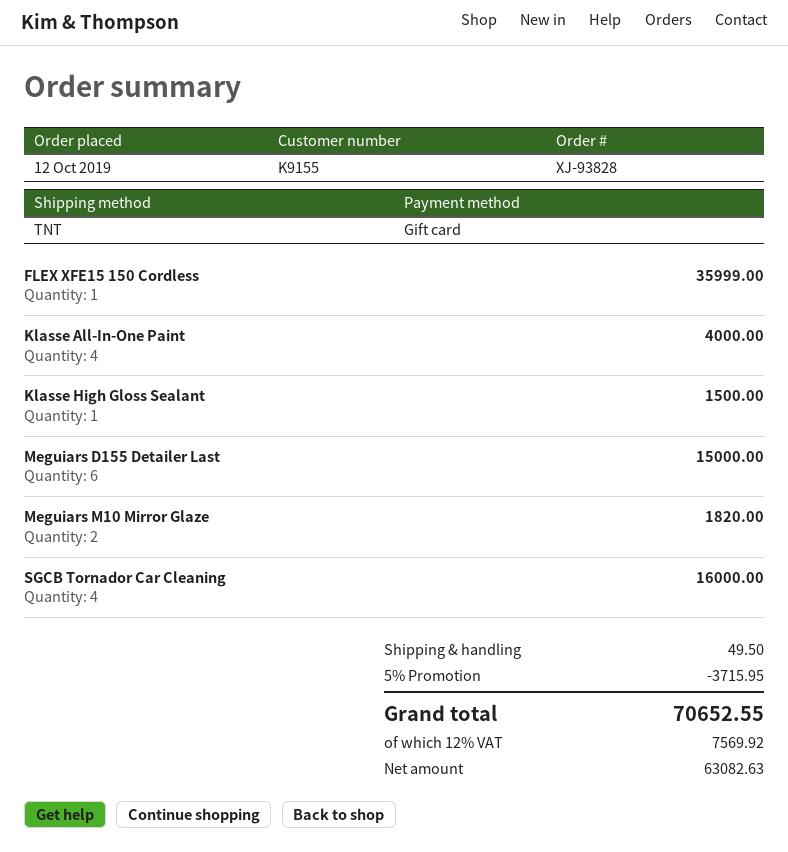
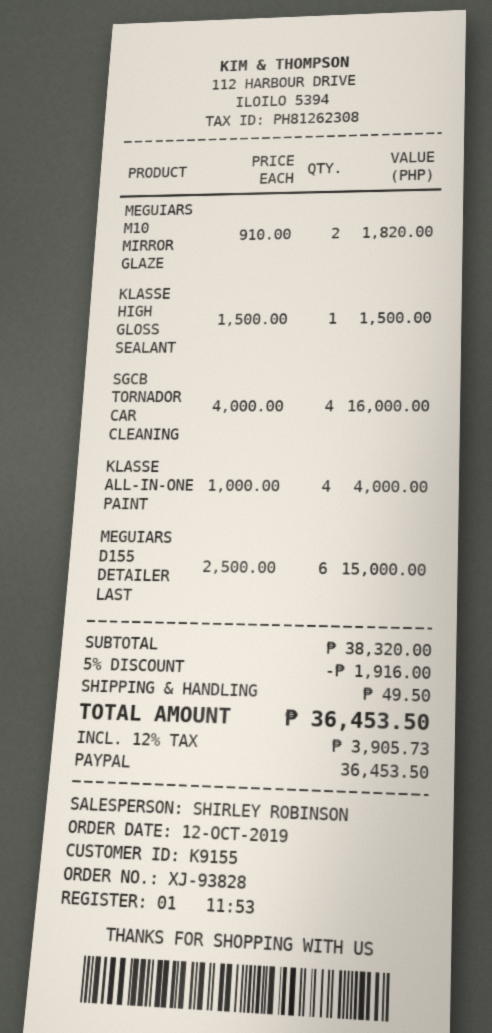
payment method: gift card -> PayPal
FLEX XFE15 150 Cordless: 1 for 35999.00 -> none
discount: 5% = 3715.95 -> 5% = 1916.00
tax: 12% = 7569.92 -> 12% = 3905.73
total: 70652.55 -> 36453.50

